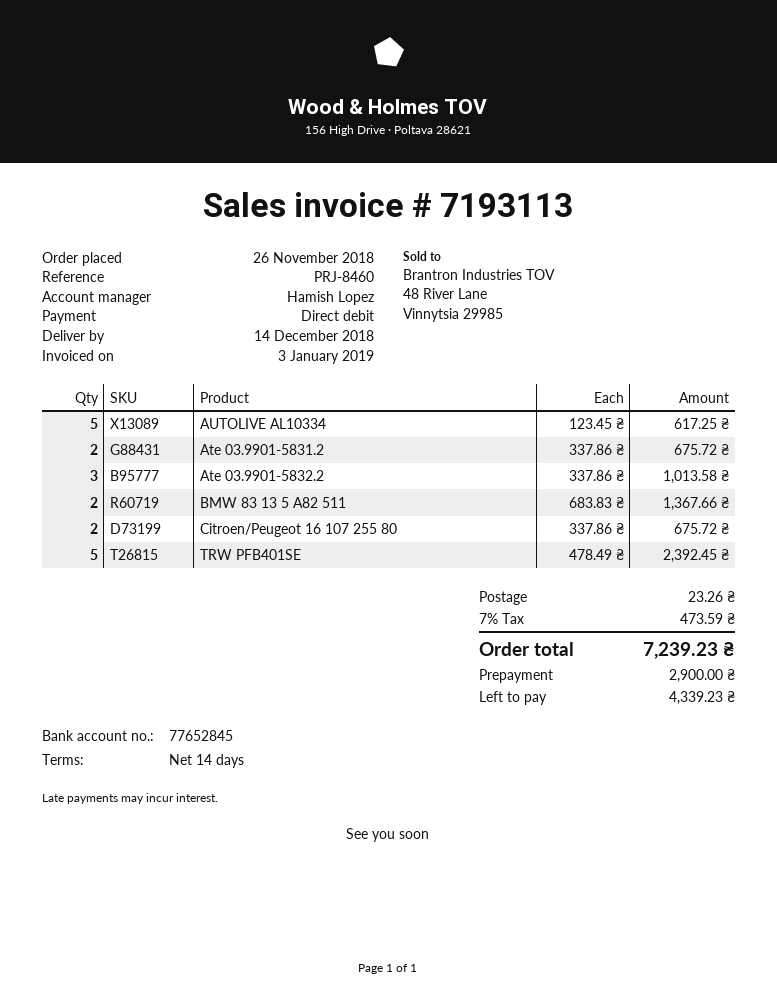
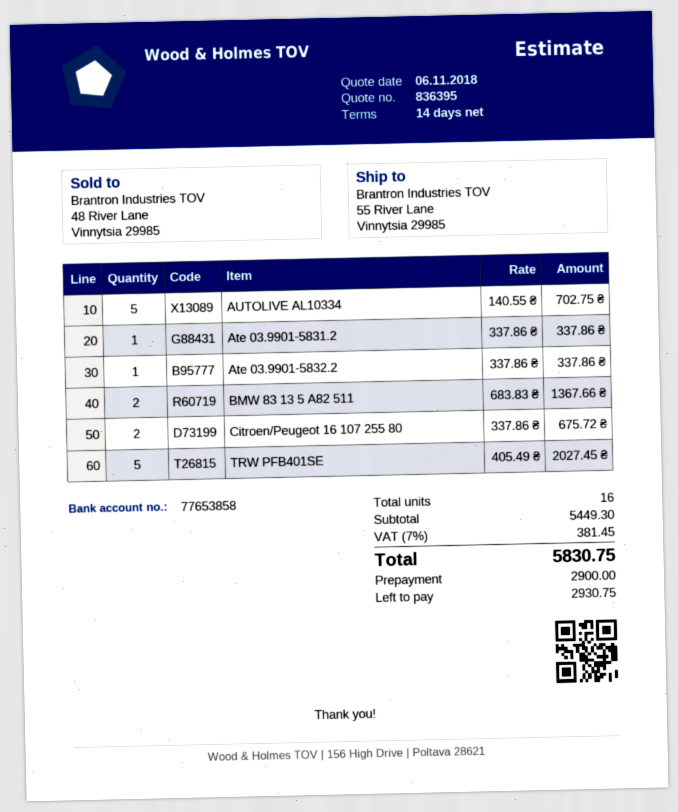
bank account: 77652845 -> 77653858
AUTOLIVE AL10334: 5 x 123.45 = 617.25 -> 5 x 140.55 = 702.75
Ate 03.9901-5831.2: 2 x 337.86 = 675.72 -> 1 x 337.86 = 337.86
Ate 03.9901-5832.2: 3 x 337.86 = 1013.58 -> 1 x 337.86 = 337.86
TRW PFB401SE: 5 x 478.49 = 2392.45 -> 5 x 405.49 = 2027.45
shipping: 23.26 -> none
tax: 7% = 473.59 -> 7% = 381.45
total: 7239.23 -> 5830.75
balance: 4339.23 -> 2930.75

